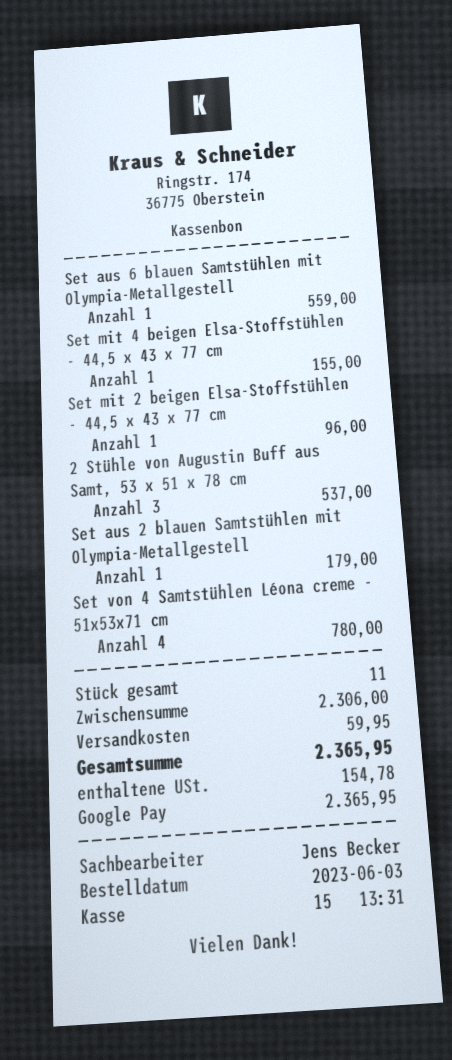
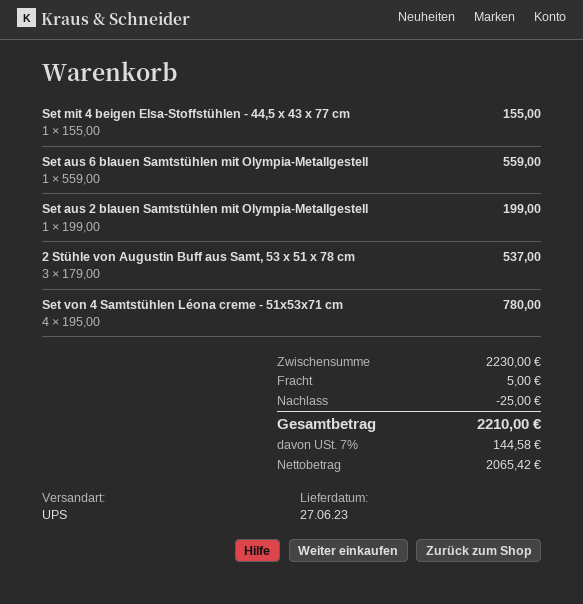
Set mit 2 beigen Elsa-Stoffstühlen - 44,5 x 43 x 77 cm: 1 for 96.00 -> none
Set aus 2 blauen Samtstühlen mit Olympia-Metallgestell: 1 for 179.00 -> 1 for 199.00
subtotal: 2306.00 -> 2230.00
discount: none -> 25.00
shipping: 59.95 -> 5.00
tax: 154.78 -> 144.58
total: 2365.95 -> 2210.00

